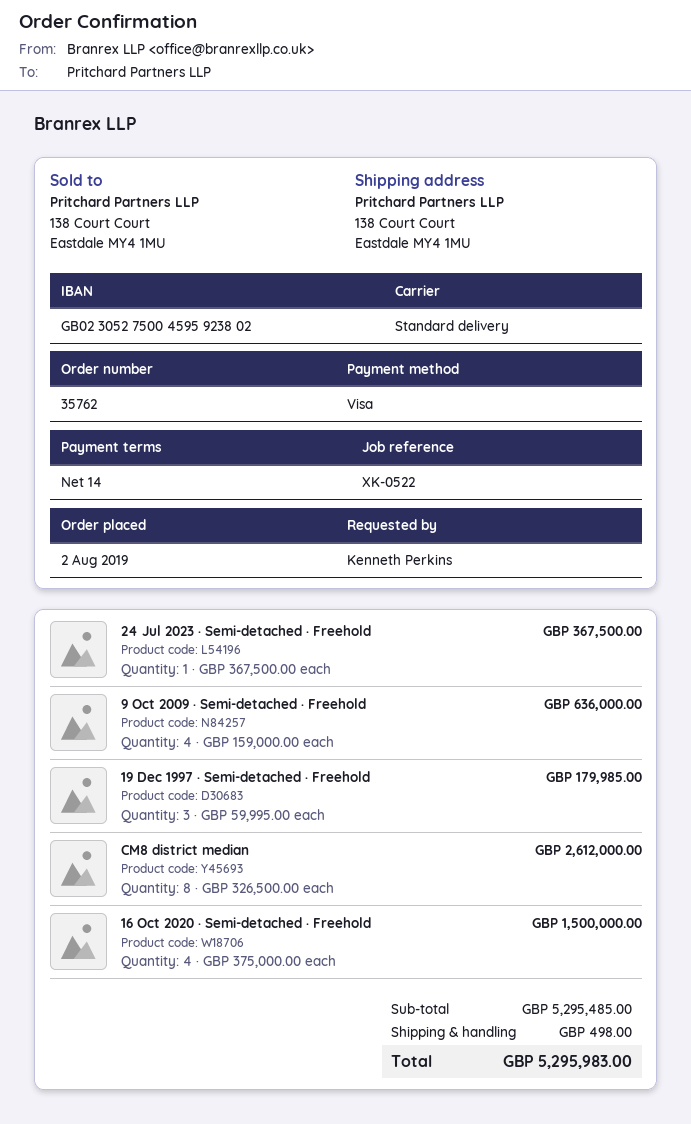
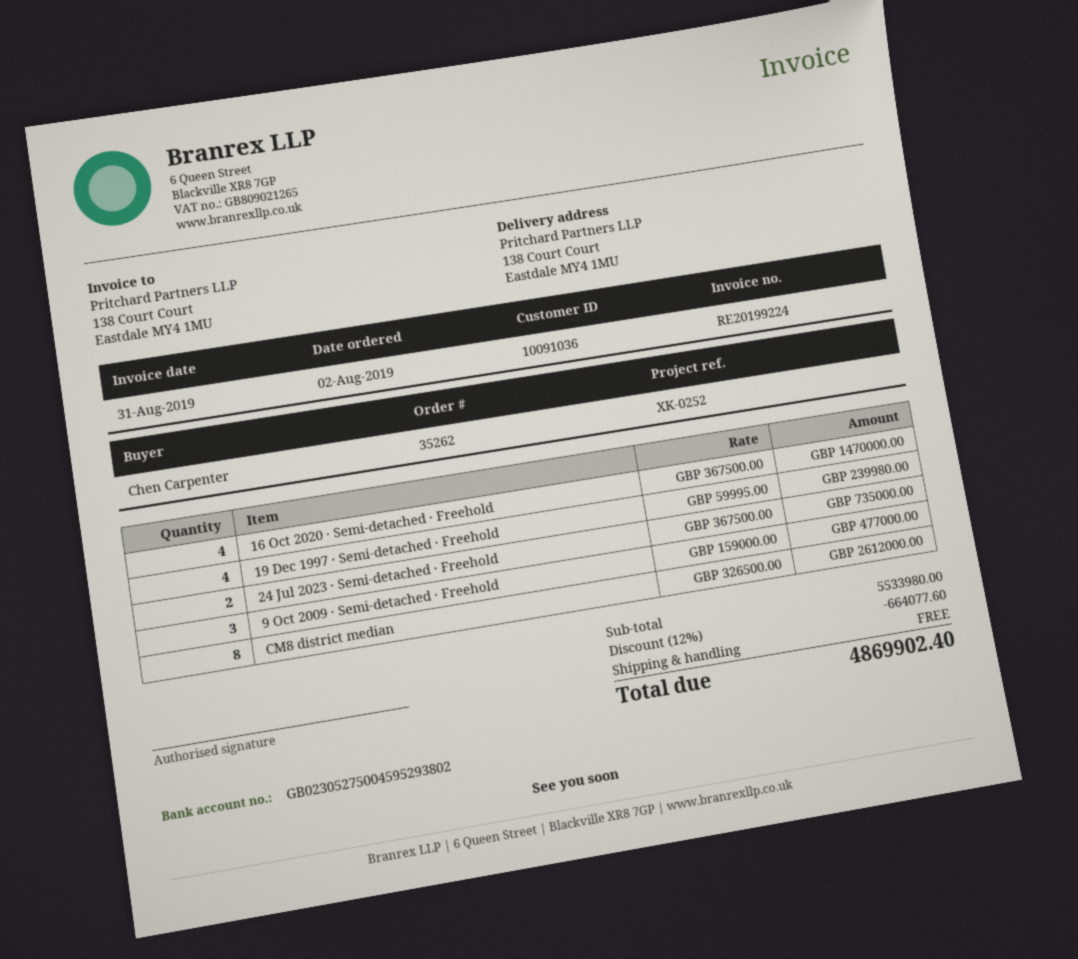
order number: 35762 -> 35262
reference: XK-0522 -> XK-0252
ordered by: Kenneth Perkins -> Chen Carpenter
bank account: GB02305275004595923802 -> GB02305275004595293802
24 Jul 2023 · Semi-detached · Freehold: 1 x 367500.00 = 367500.00 -> 2 x 367500.00 = 735000.00
9 Oct 2009 · Semi-detached · Freehold: 4 x 159000.00 = 636000.00 -> 3 x 159000.00 = 477000.00
19 Dec 1997 · Semi-detached · Freehold: 3 x 59995.00 = 179985.00 -> 4 x 59995.00 = 239980.00
16 Oct 2020 · Semi-detached · Freehold: 4 x 375000.00 = 1500000.00 -> 4 x 367500.00 = 1470000.00
subtotal: 5295485.00 -> 5533980.00
discount: none -> 12% = 664077.60
shipping: 498.00 -> 0.00
total: 5295983.00 -> 4869902.40

